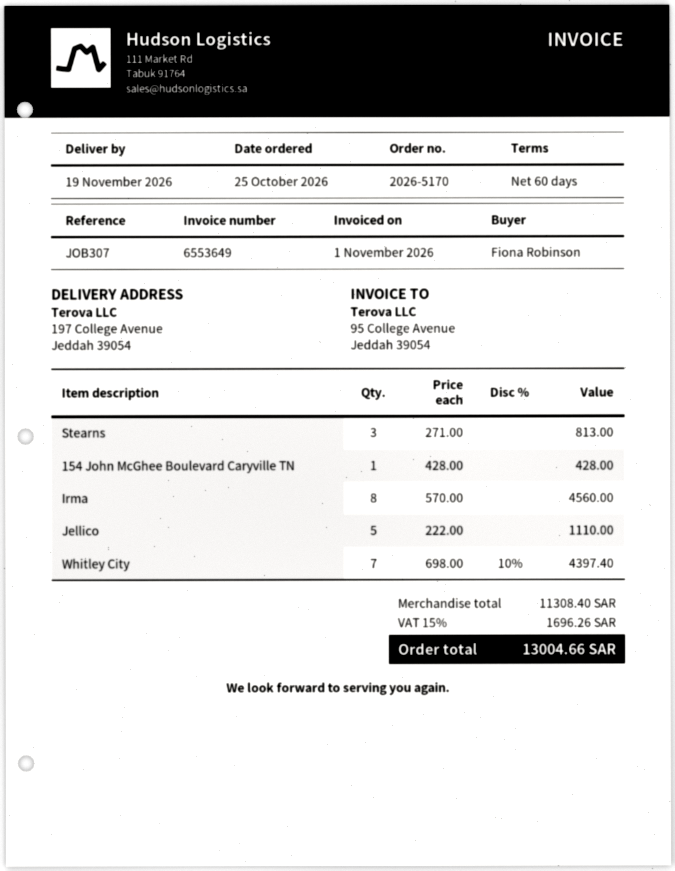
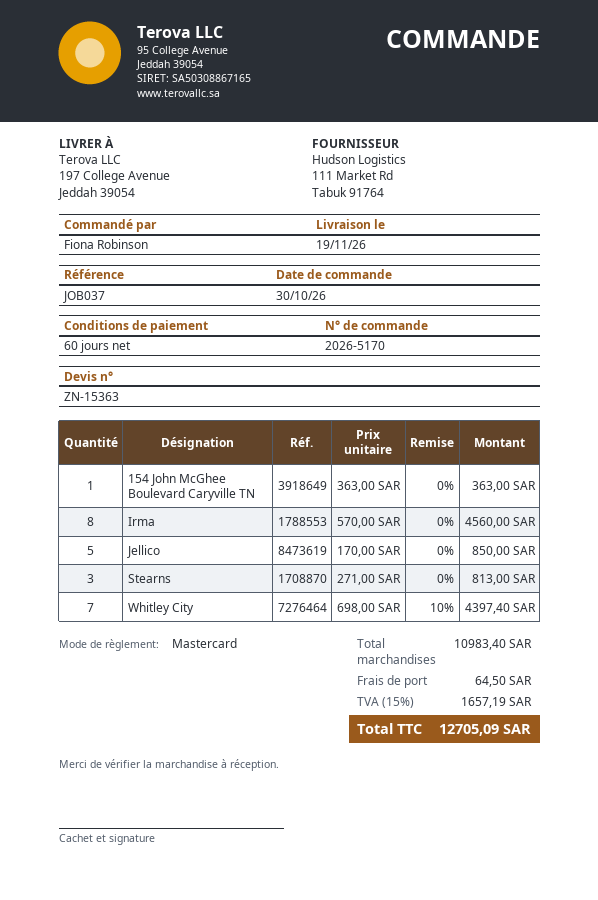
order date: 2026-10-25 -> 2026-10-30
reference: JOB307 -> JOB037
154 John McGhee Boulevard Caryville TN: 1 x 428.00 = 428.00 -> 1 x 363.00 = 363.00
Jellico: 5 x 222.00 = 1110.00 -> 5 x 170.00 = 850.00
subtotal: 11308.40 -> 10983.40
shipping: none -> 64.50
tax: 15% = 1696.26 -> 15% = 1657.19
total: 13004.66 -> 12705.09

